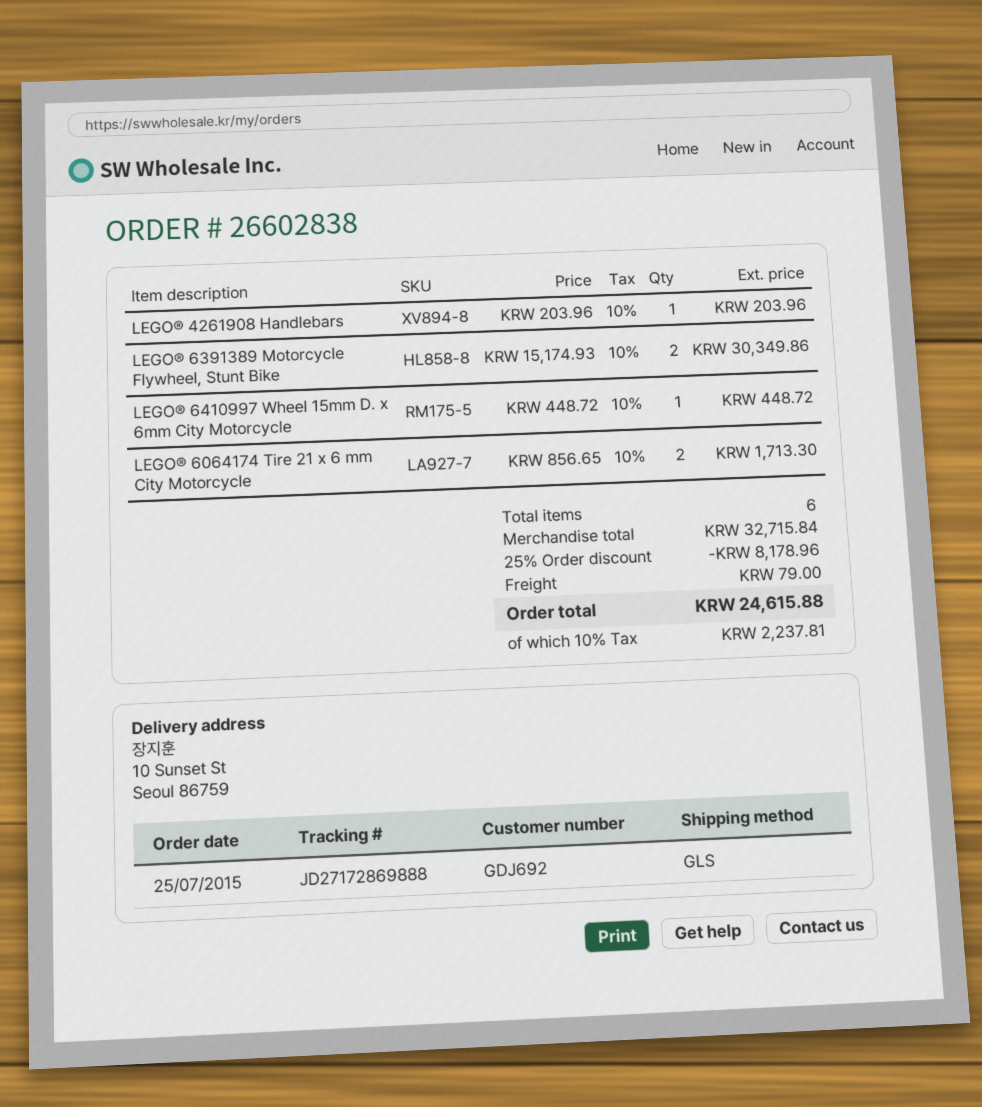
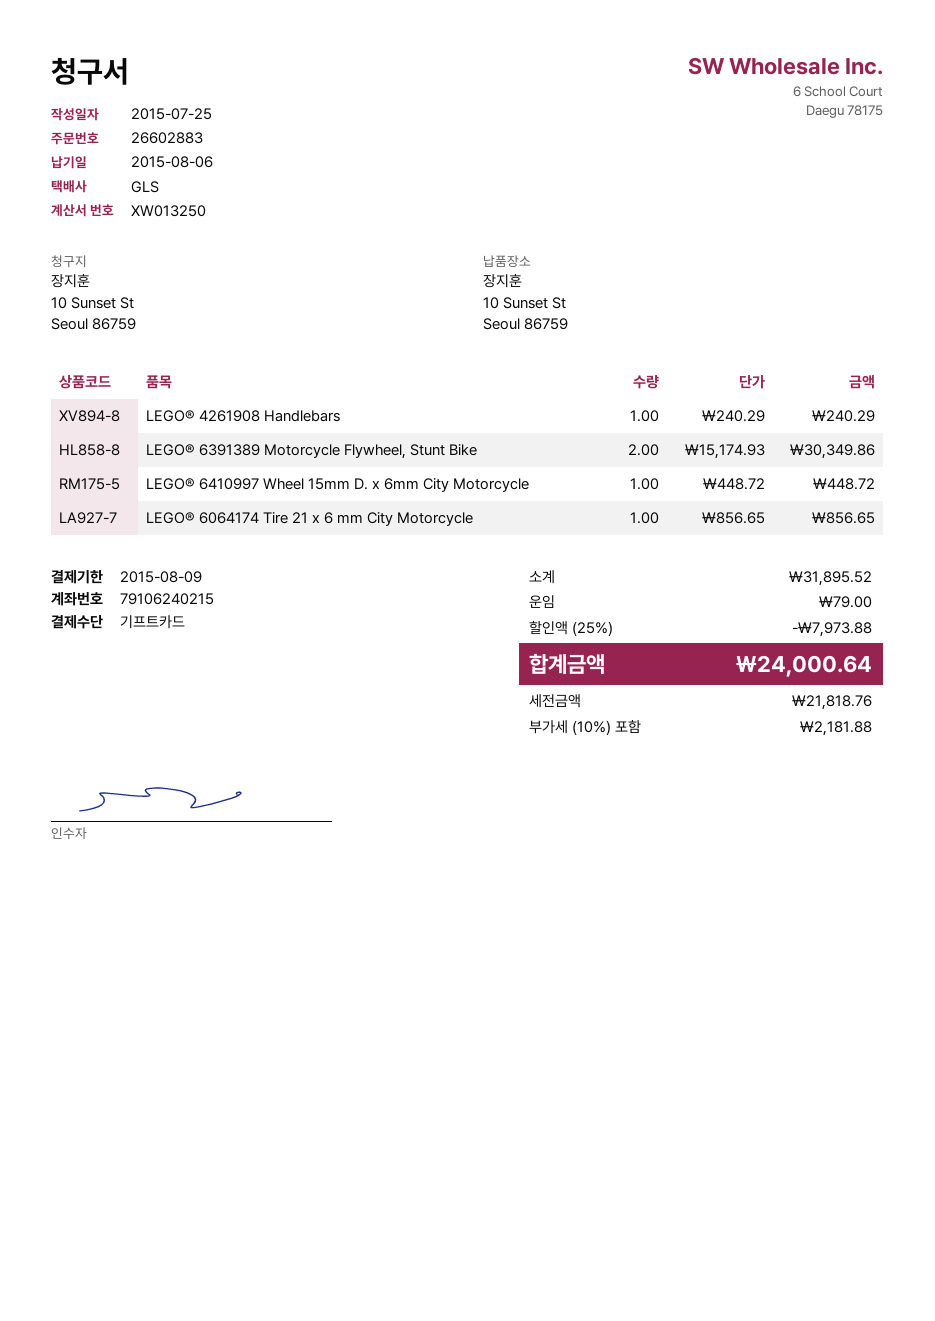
order number: 26602838 -> 26602883
LEGO® 4261908 Handlebars: 1 x 203.96 = 203.96 -> 1 x 240.29 = 240.29
LEGO® 6064174 Tire 21 x 6 mm City Motorcycle: 2 x 856.65 = 1713.30 -> 1 x 856.65 = 856.65
subtotal: 32715.84 -> 31895.52
discount: 25% = 8178.96 -> 25% = 7973.88
tax: 10% = 2237.81 -> 10% = 2181.88
total: 24615.88 -> 24000.64

